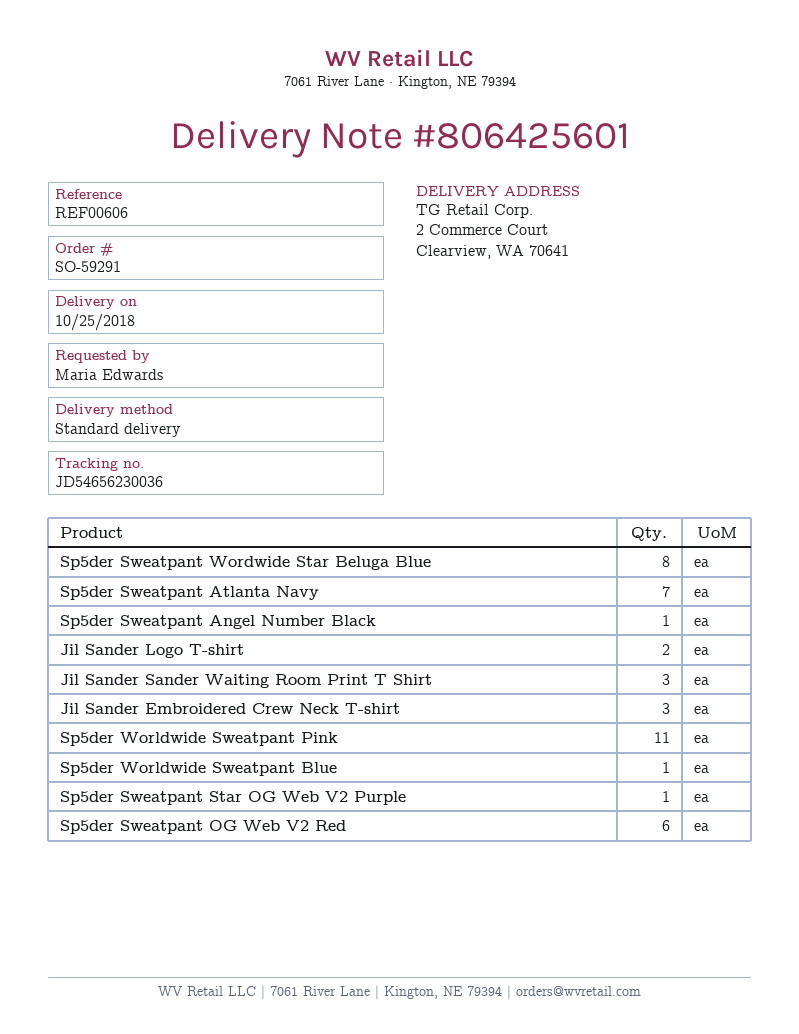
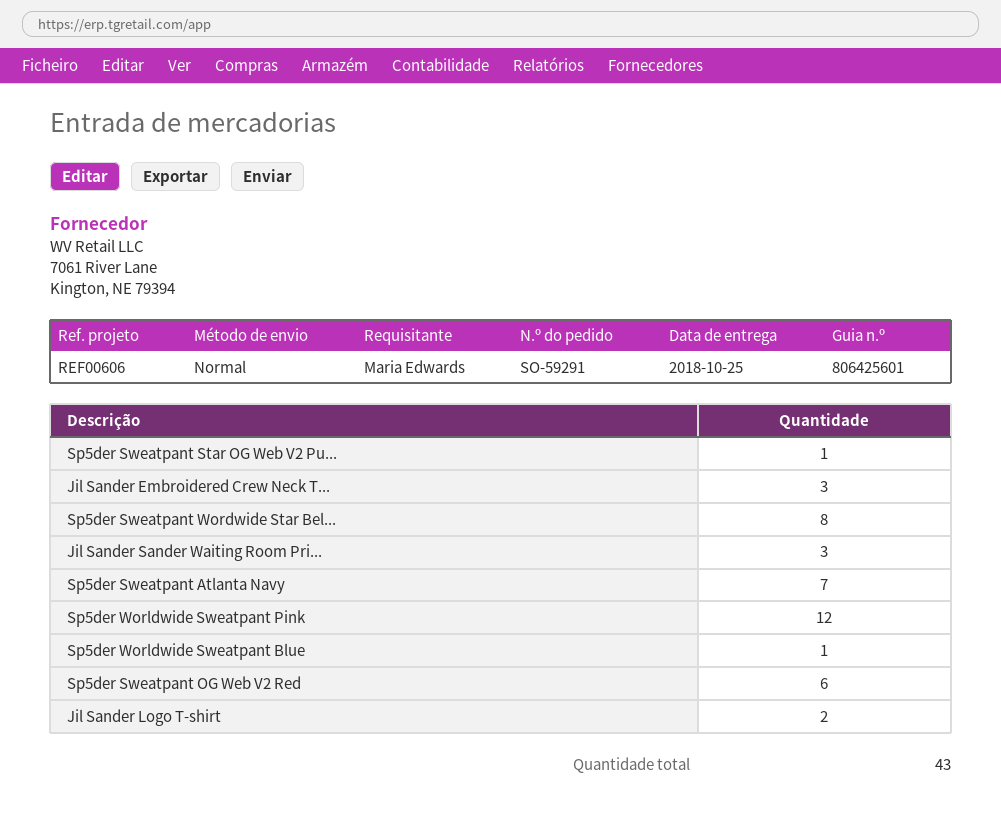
Sp5der Sweatpant Angel Number Black: 1 -> none
Sp5der Worldwide Sweatpant Pink: 11 -> 12

